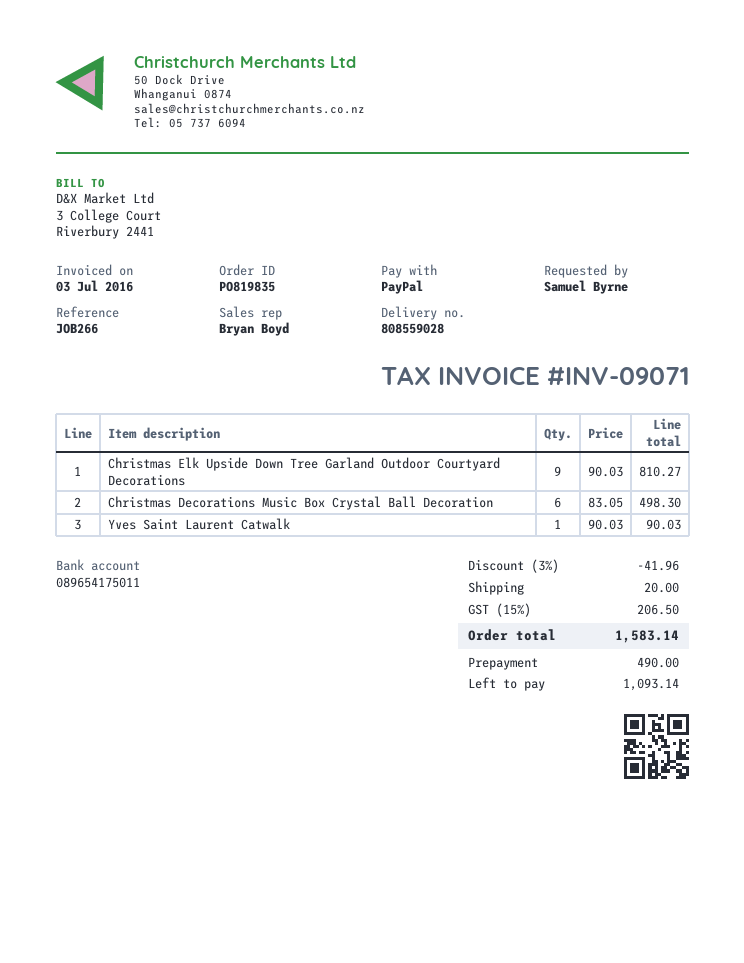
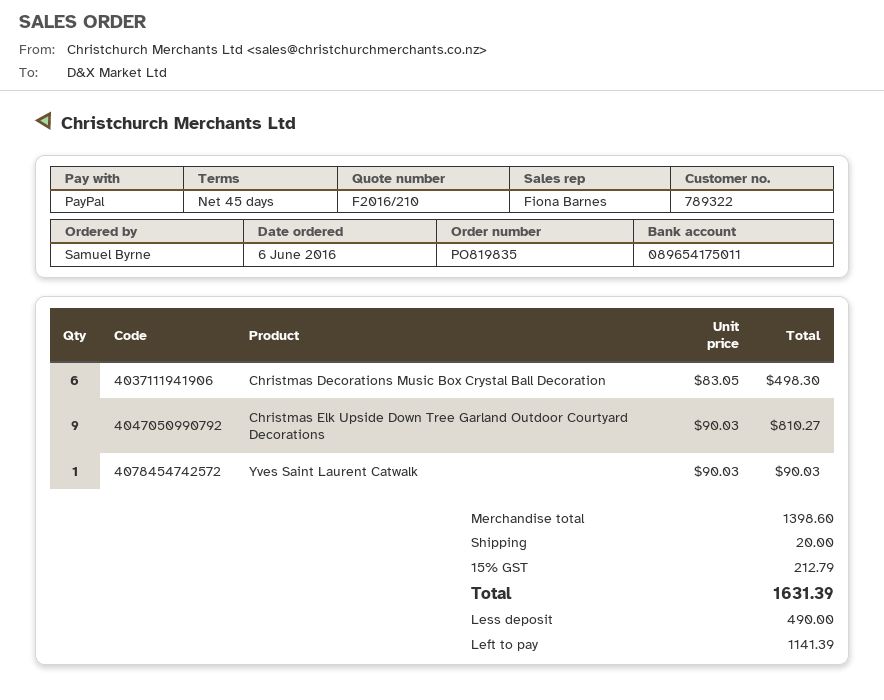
sales rep: Bryan Boyd -> Fiona Barnes
discount: 3% = 41.96 -> none
tax: 15% = 206.50 -> 15% = 212.79
total: 1583.14 -> 1631.39
balance: 1093.14 -> 1141.39

